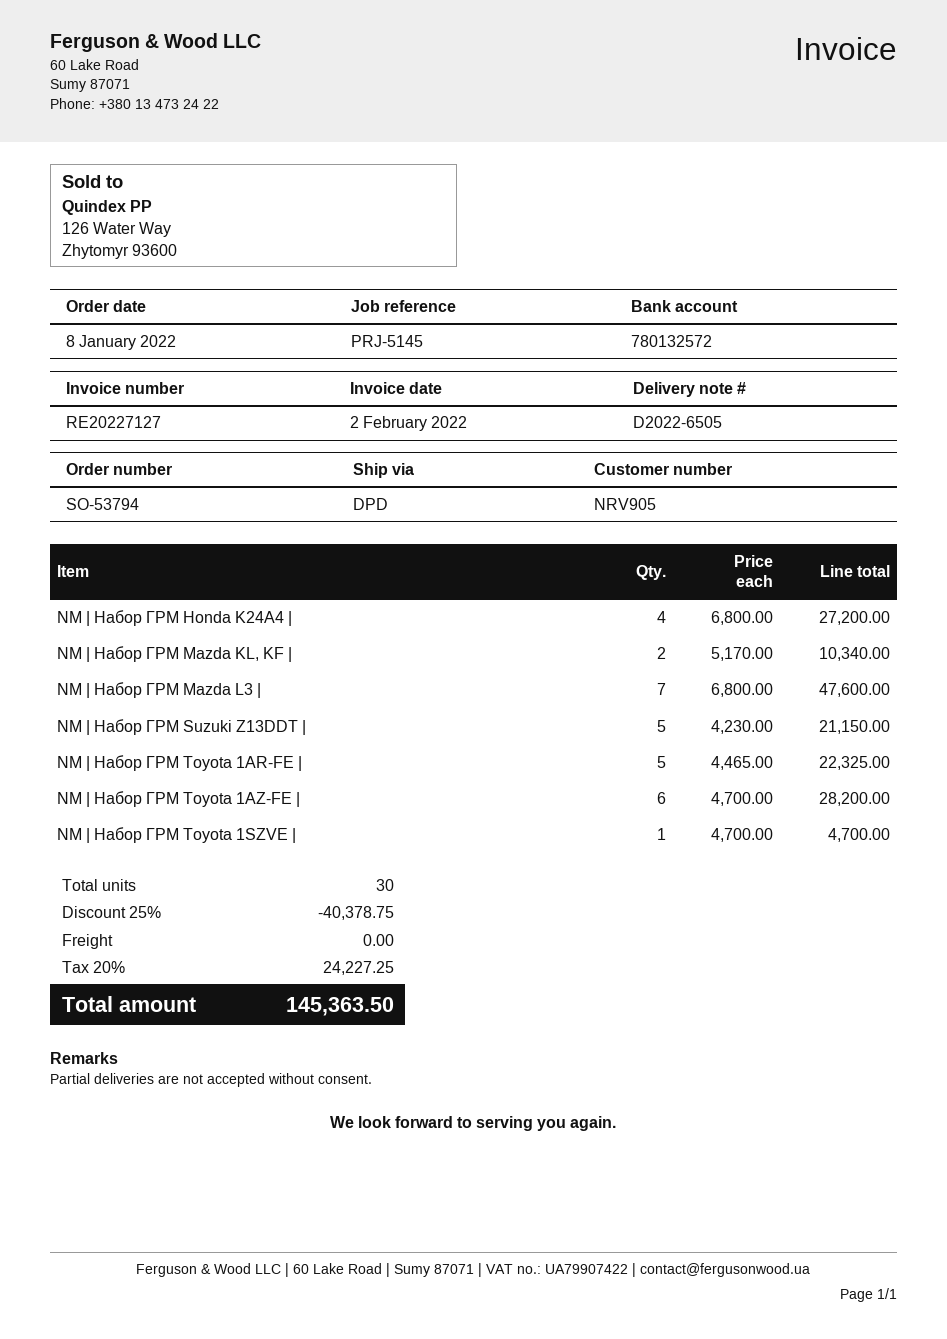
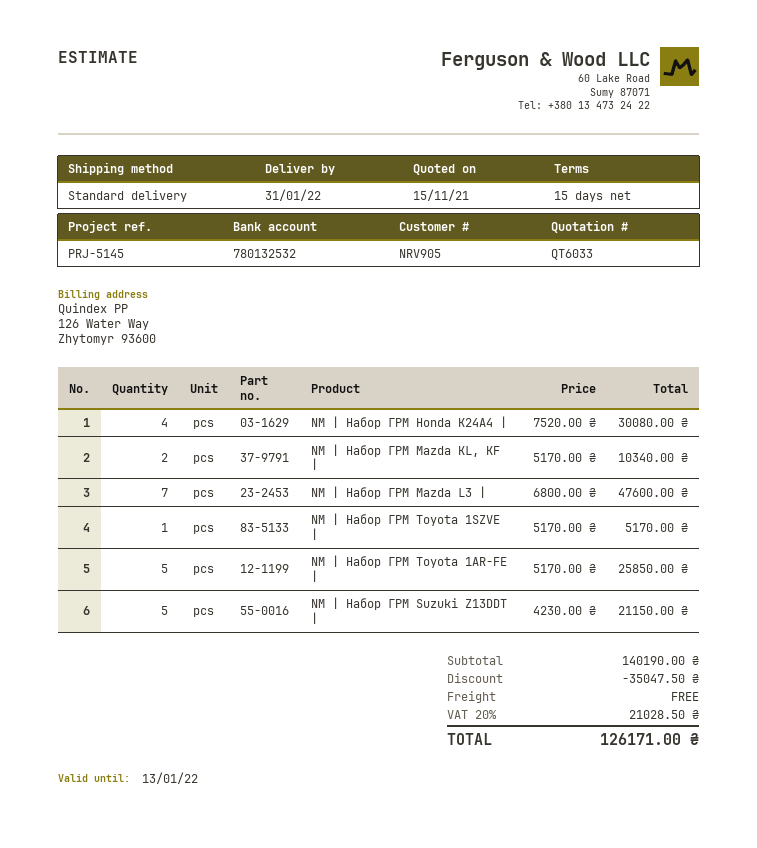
bank account: 780132572 -> 780132532
shipping method: DPD -> standard
NM | Набор ГРМ Honda K24A4 |: 4 x 6800.00 = 27200.00 -> 4 x 7520.00 = 30080.00
NM | Набор ГРМ Toyota 1AR-FE |: 5 x 4465.00 = 22325.00 -> 5 x 5170.00 = 25850.00
NM | Набор ГРМ Toyota 1AZ-FE |: 6 x 4700.00 = 28200.00 -> none
NM | Набор ГРМ Toyota 1SZVE |: 1 x 4700.00 = 4700.00 -> 1 x 5170.00 = 5170.00
discount: 40378.75 -> 35047.50
tax: 20% = 24227.25 -> 20% = 21028.50
total: 145363.50 -> 126171.00

